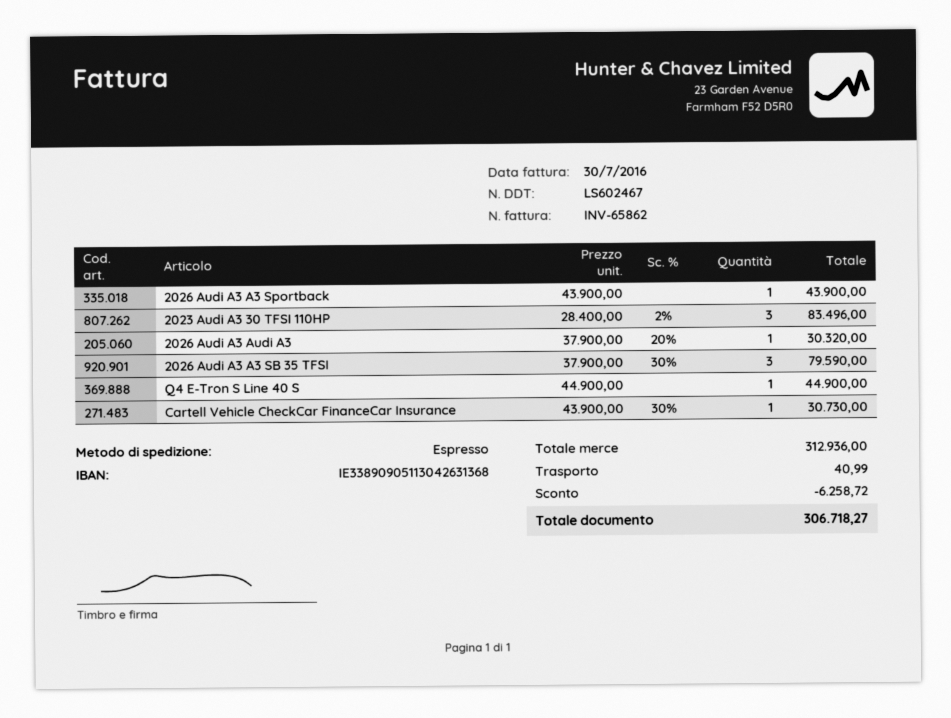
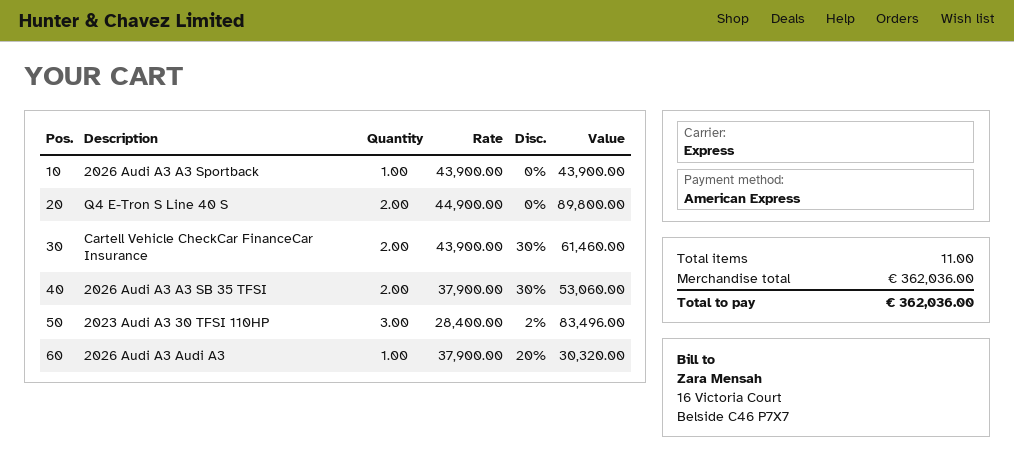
2026 Audi A3 A3 SB 35 TFSI: 3 x 37900.00 - 30% = 79590.00 -> 2 x 37900.00 - 30% = 53060.00
Q4 E-Tron S Line 40 S: 1 x 44900.00 = 44900.00 -> 2 x 44900.00 = 89800.00
Cartell Vehicle CheckCar FinanceCar Insurance: 1 x 43900.00 - 30% = 30730.00 -> 2 x 43900.00 - 30% = 61460.00
subtotal: 312936.00 -> 362036.00
discount: 6258.72 -> none
shipping: 40.99 -> none
total: 306718.27 -> 362036.00

